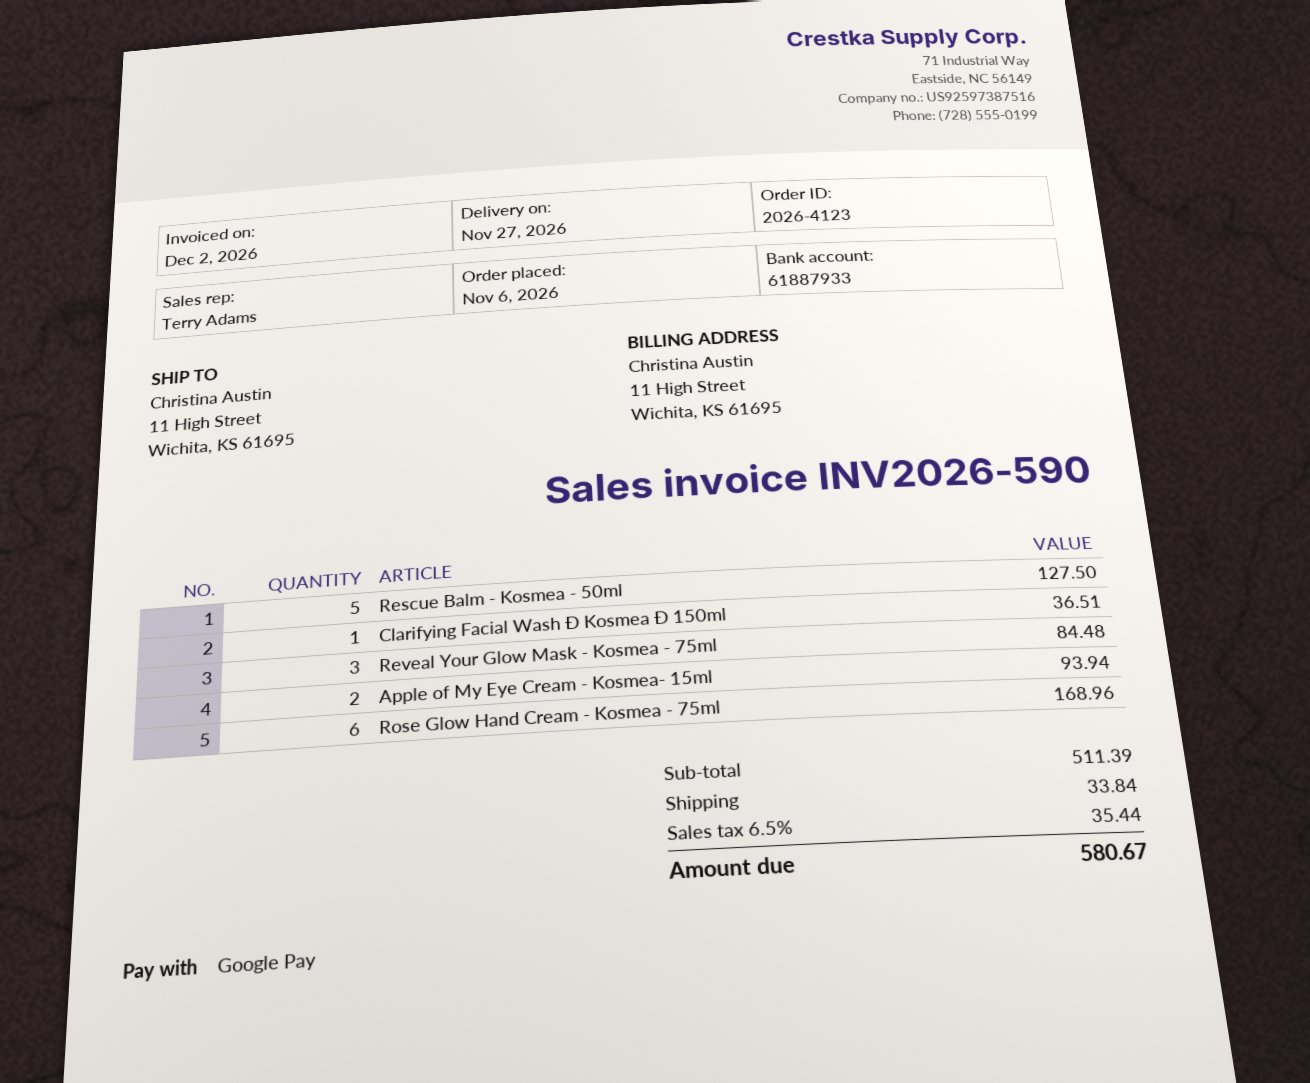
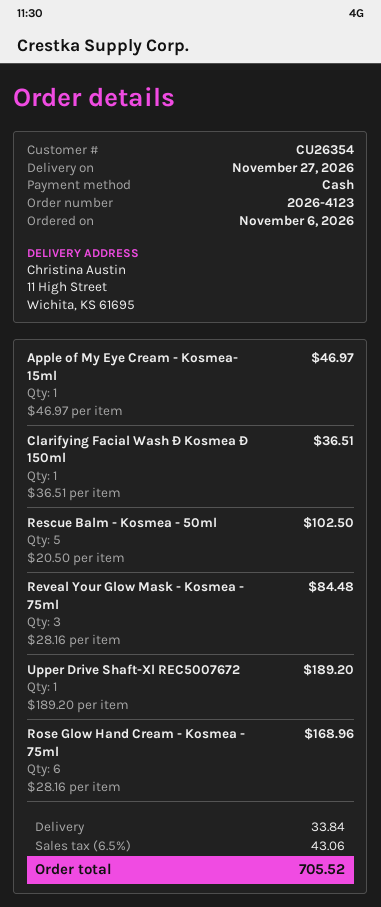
payment method: Google Pay -> cash
Rescue Balm - Kosmea - 50ml: 5 for 127.50 -> 5 for 102.50
Apple of My Eye Cream - Kosmea- 15ml: 2 for 93.94 -> 1 for 46.97
Upper Drive Shaft-Xl REC5007672: none -> 1 for 189.20
tax: 6.5% = 35.44 -> 6.5% = 43.06
total: 580.67 -> 705.52

